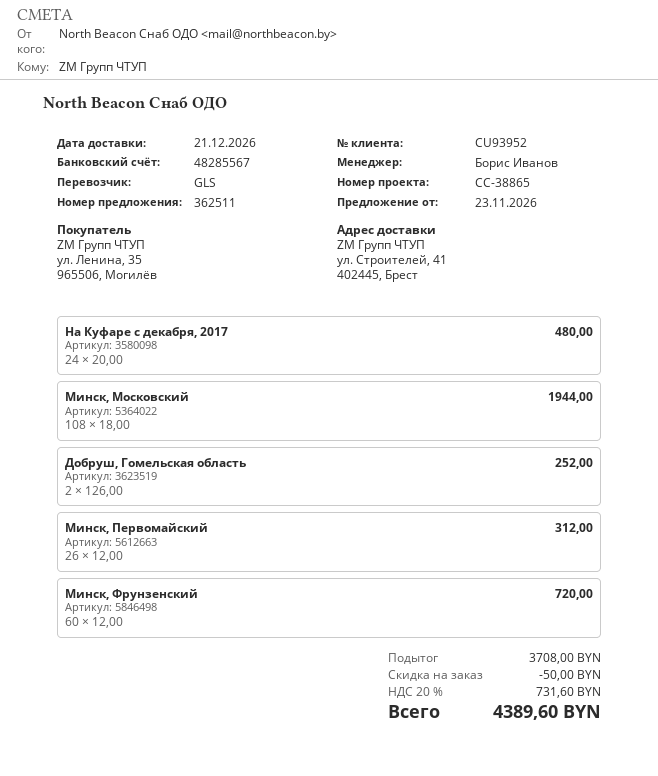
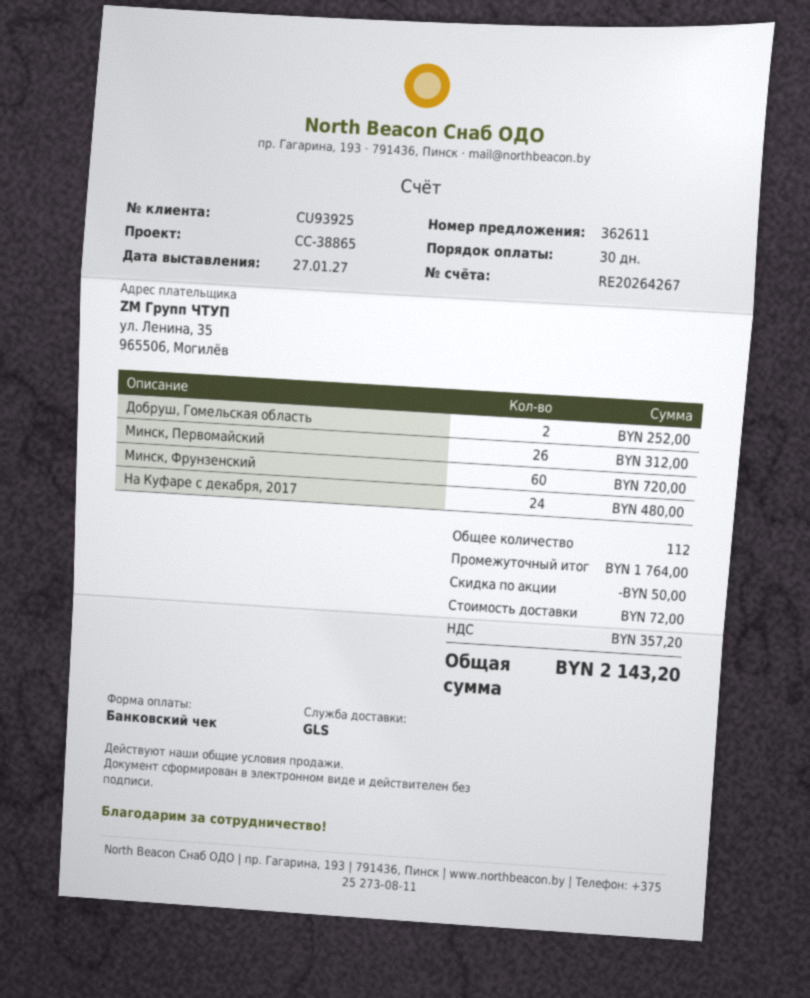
quote number: 362511 -> 362611
customer number: CU93952 -> CU93925
Минск, Московский: 108 for 1944.00 -> none
subtotal: 3708.00 -> 1764.00
shipping: none -> 72.00
tax: 731.60 -> 357.20
total: 4389.60 -> 2143.20

